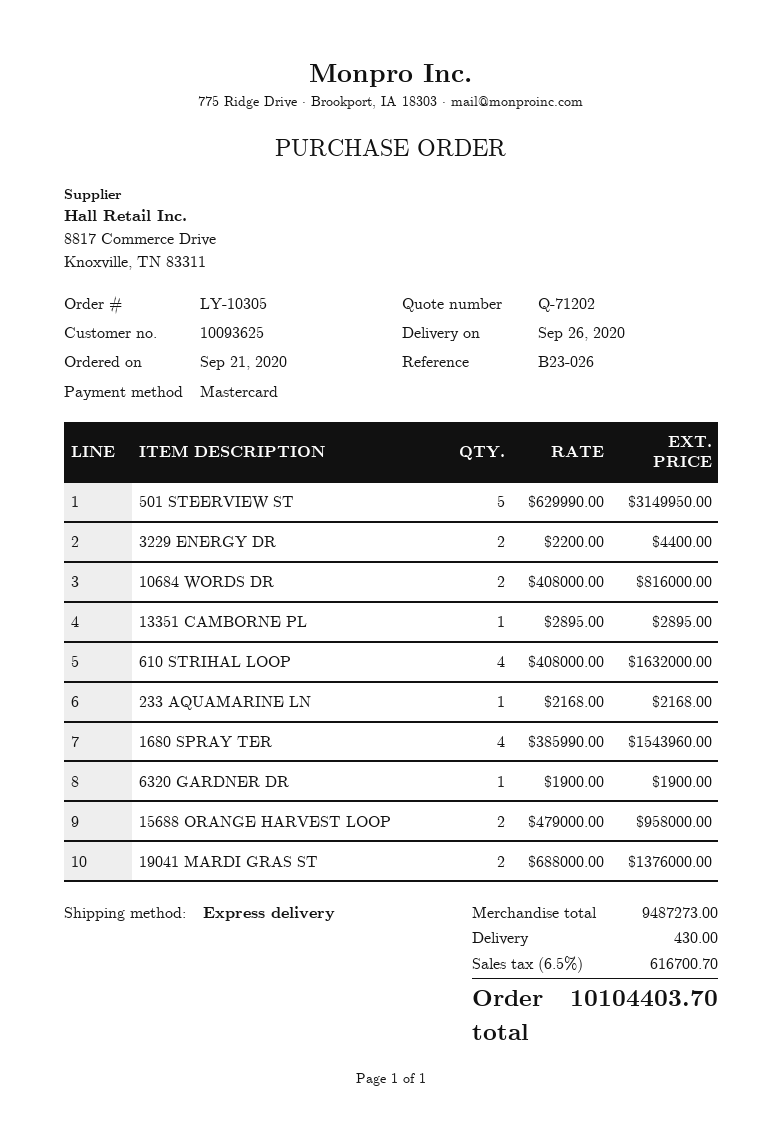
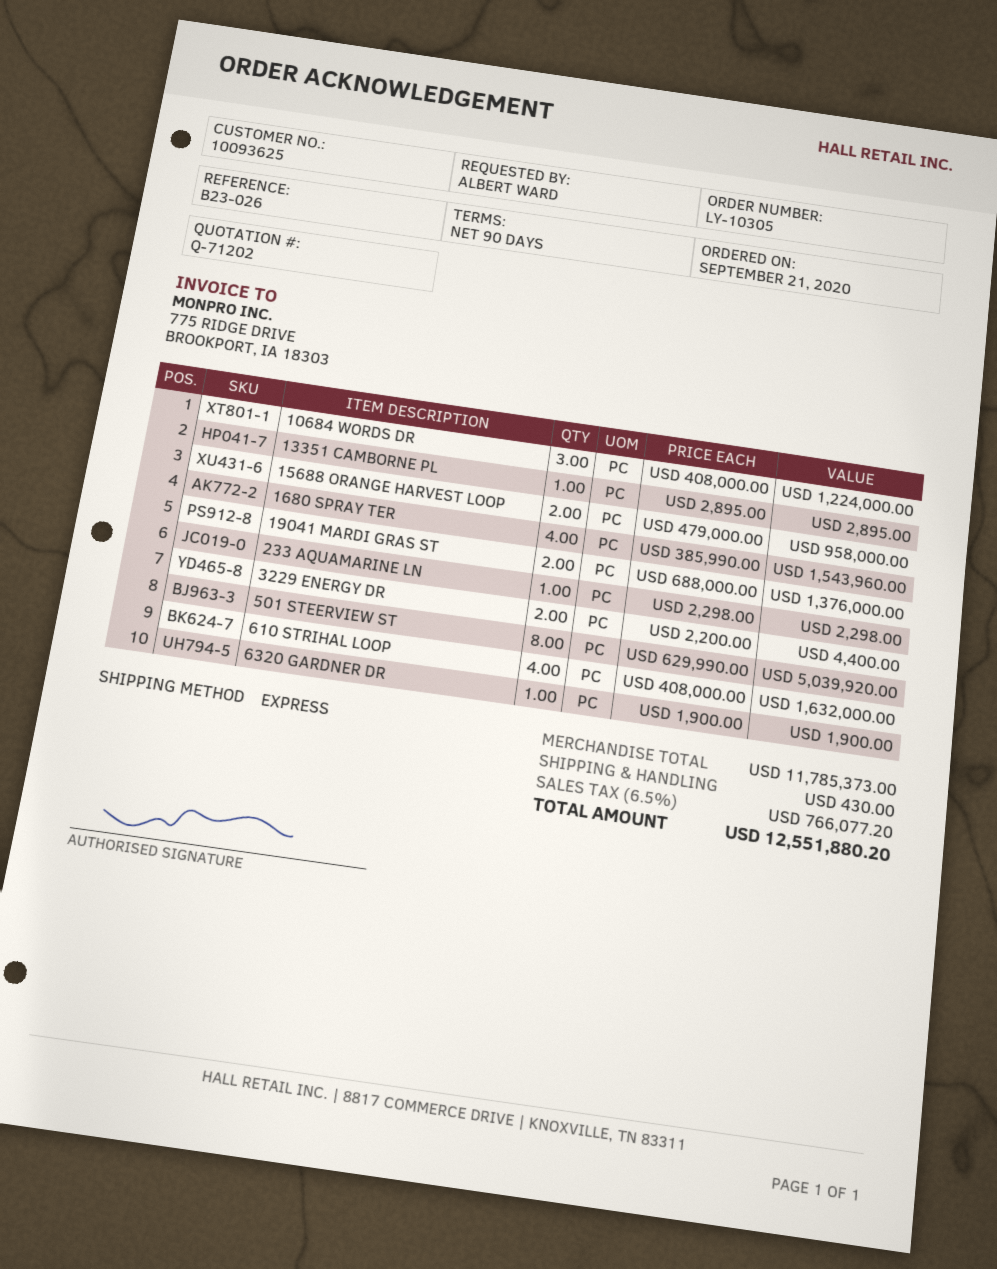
501 STEERVIEW ST: 5 x 629990.00 = 3149950.00 -> 8 x 629990.00 = 5039920.00
10684 WORDS DR: 2 x 408000.00 = 816000.00 -> 3 x 408000.00 = 1224000.00
233 AQUAMARINE LN: 1 x 2168.00 = 2168.00 -> 1 x 2298.00 = 2298.00
subtotal: 9487273.00 -> 11785373.00
tax: 6.5% = 616700.70 -> 6.5% = 766077.20
total: 10104403.70 -> 12551880.20

